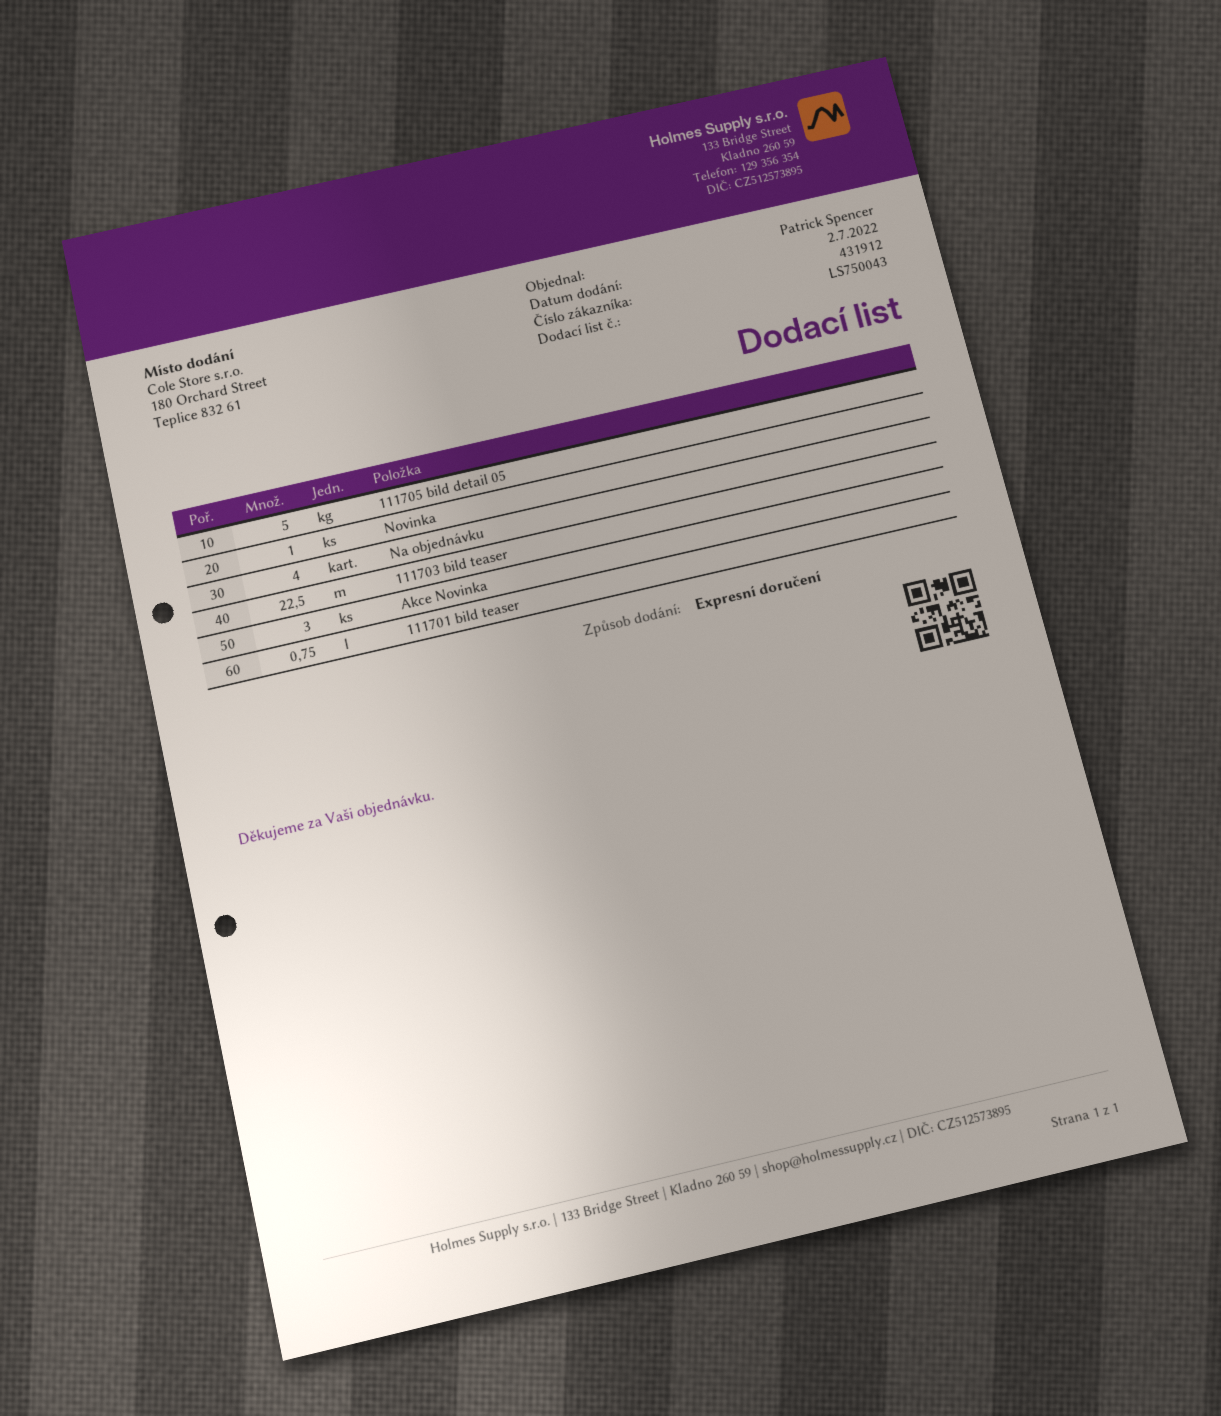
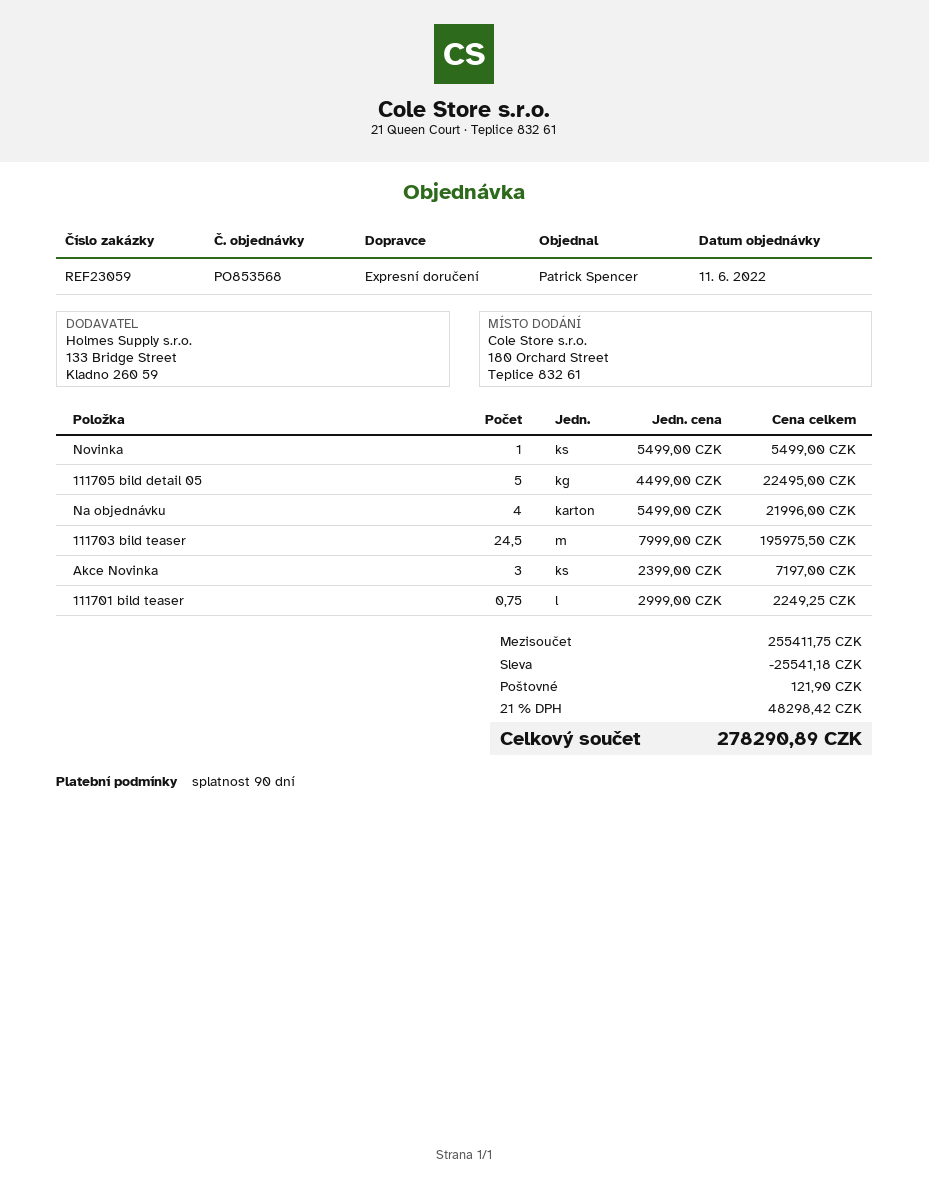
111703 bild teaser: 22.5 -> 24.5

